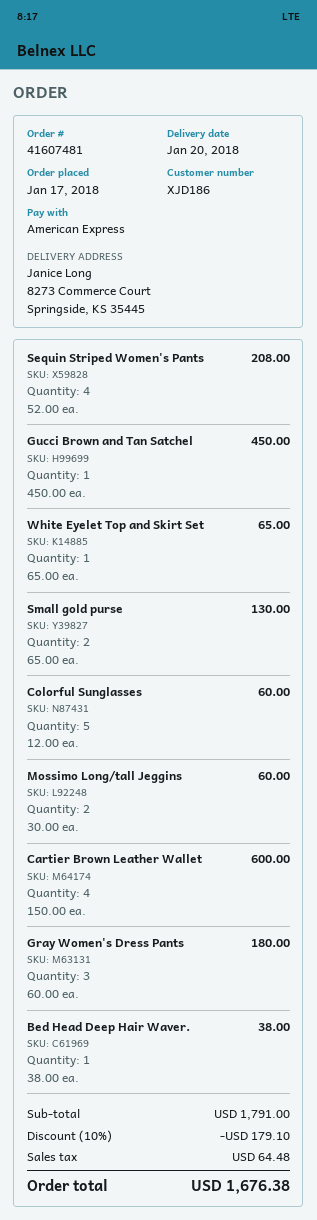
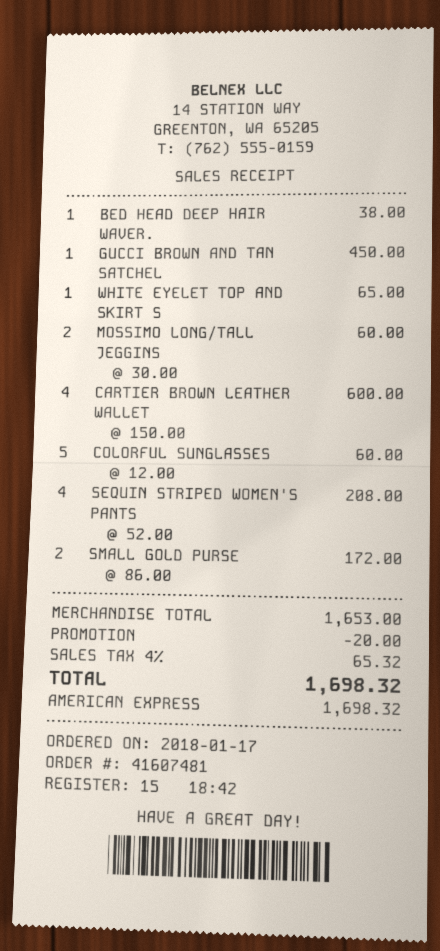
Small gold purse: 2 x 65.00 = 130.00 -> 2 x 86.00 = 172.00
Gray Women's Dress Pants: 3 x 60.00 = 180.00 -> none
subtotal: 1791.00 -> 1653.00
discount: 179.10 -> 20.00
tax: 64.48 -> 65.32
total: 1676.38 -> 1698.32

